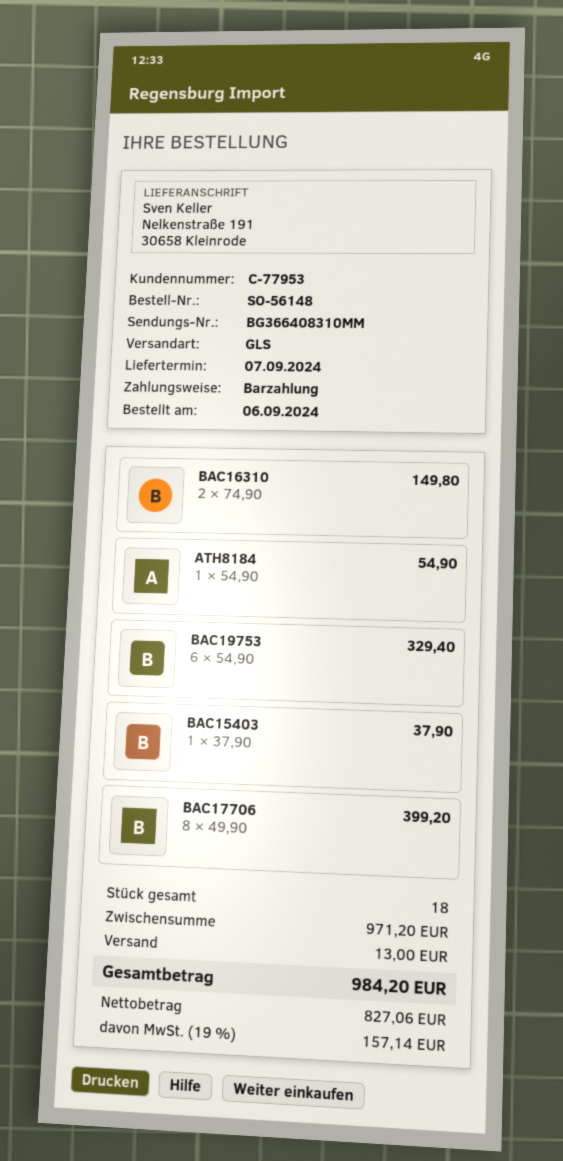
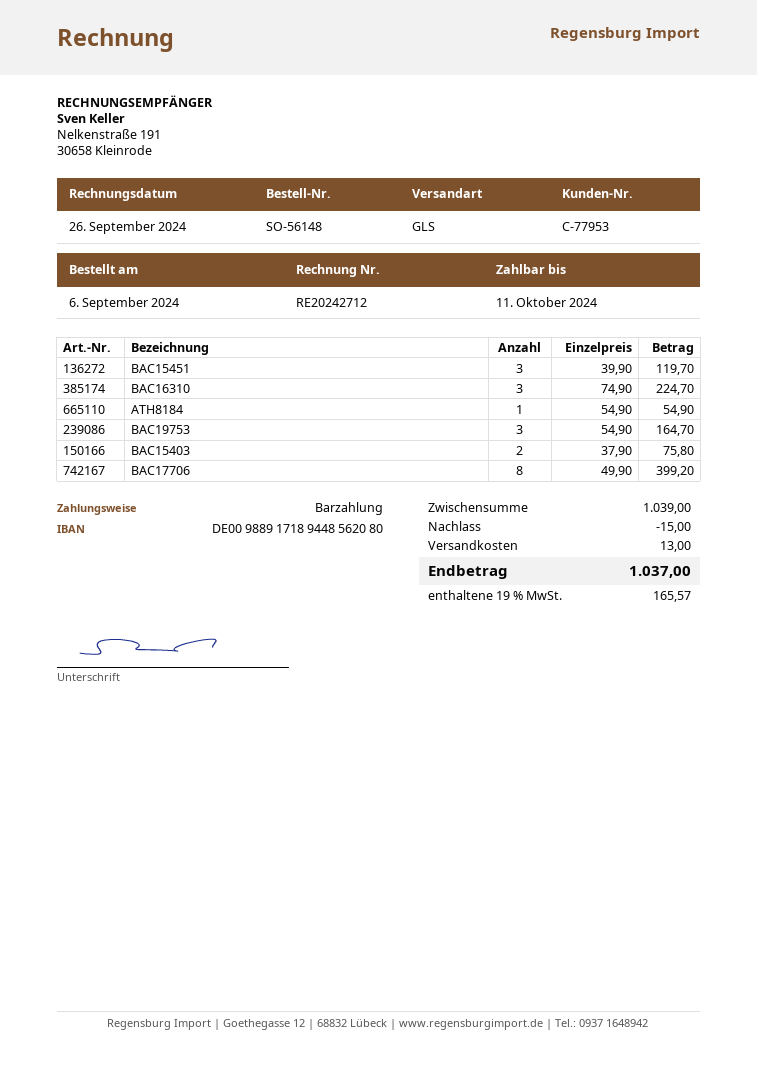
BAC16310: 2 x 74.90 = 149.80 -> 3 x 74.90 = 224.70
BAC19753: 6 x 54.90 = 329.40 -> 3 x 54.90 = 164.70
BAC15403: 1 x 37.90 = 37.90 -> 2 x 37.90 = 75.80
BAC15451: none -> 3 x 39.90 = 119.70
subtotal: 971.20 -> 1039.00
discount: none -> 15.00
tax: 19% = 157.14 -> 19% = 165.57
total: 984.20 -> 1037.00

